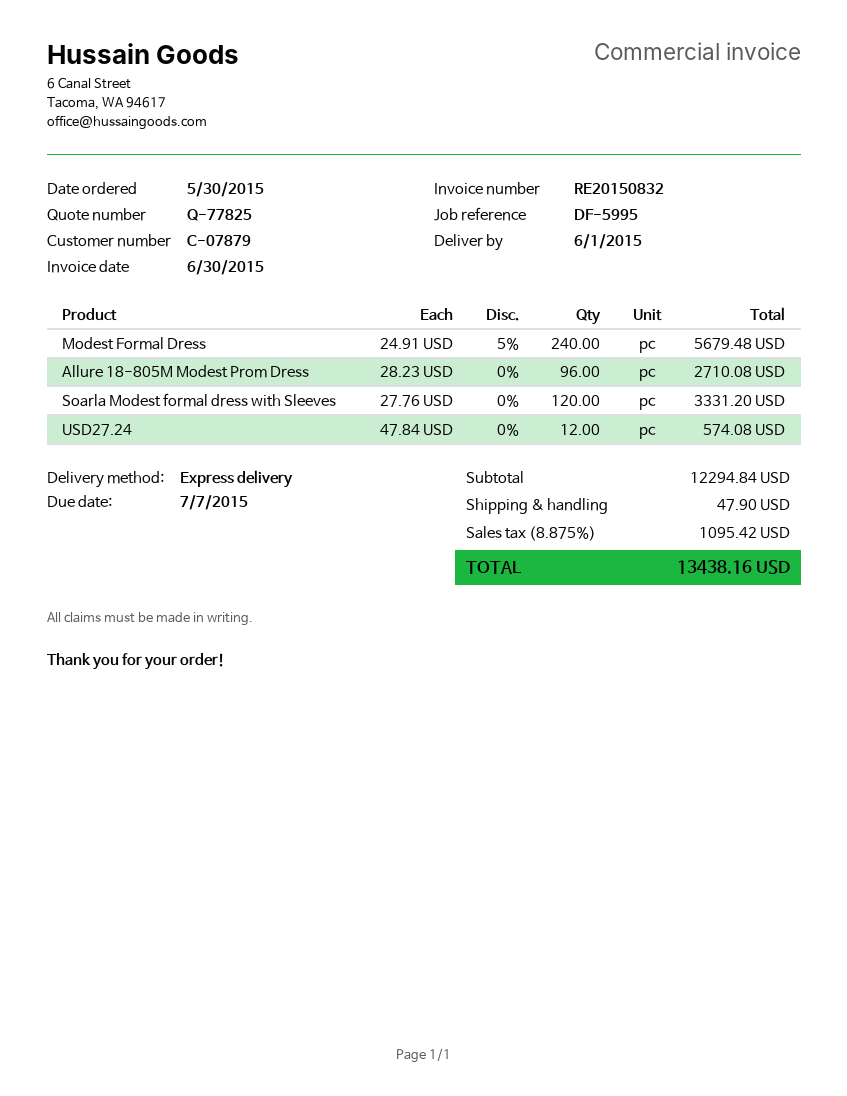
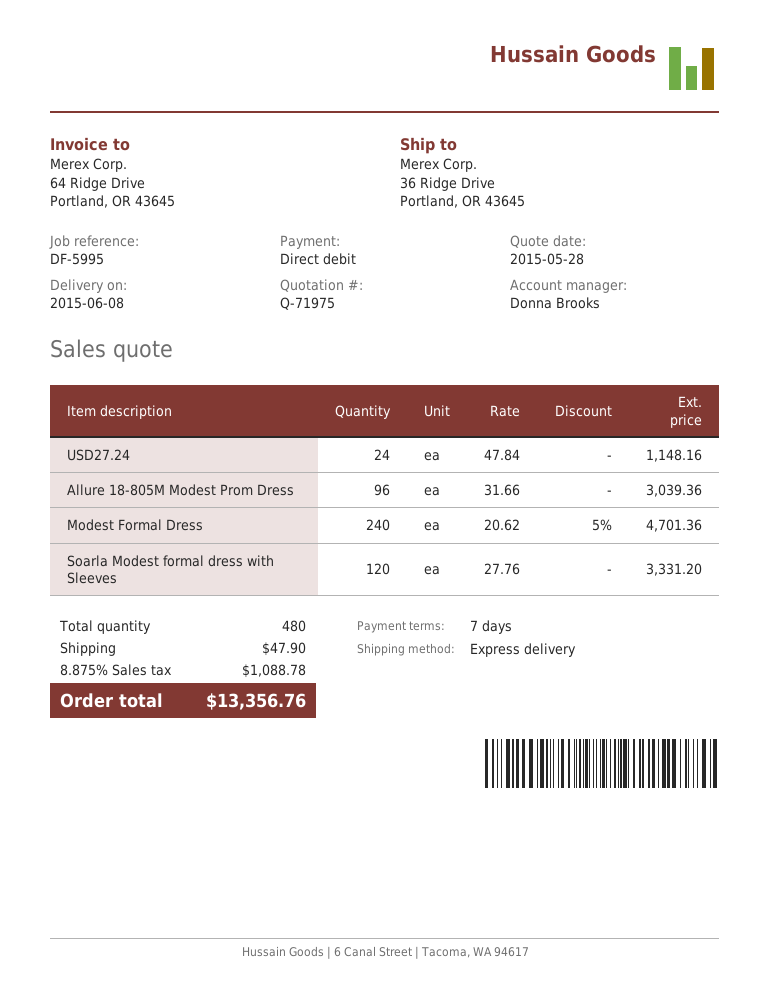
quote number: Q-77825 -> Q-71975
delivery date: 2015-06-01 -> 2015-06-08
Modest Formal Dress: 240 x 24.91 - 5% = 5679.48 -> 240 x 20.62 - 5% = 4701.36
Allure 18-805M Modest Prom Dress: 96 x 28.23 = 2710.08 -> 96 x 31.66 = 3039.36
USD27.24: 12 x 47.84 = 574.08 -> 24 x 47.84 = 1148.16
tax: 8.875% = 1095.42 -> 8.875% = 1088.78
total: 13438.16 -> 13356.76

